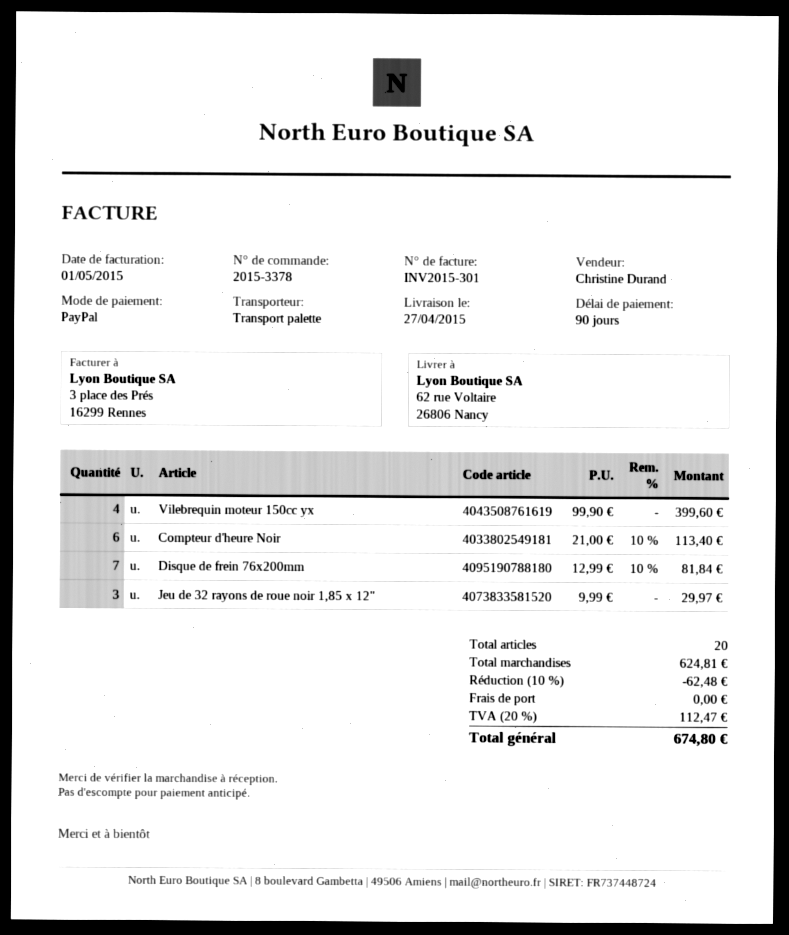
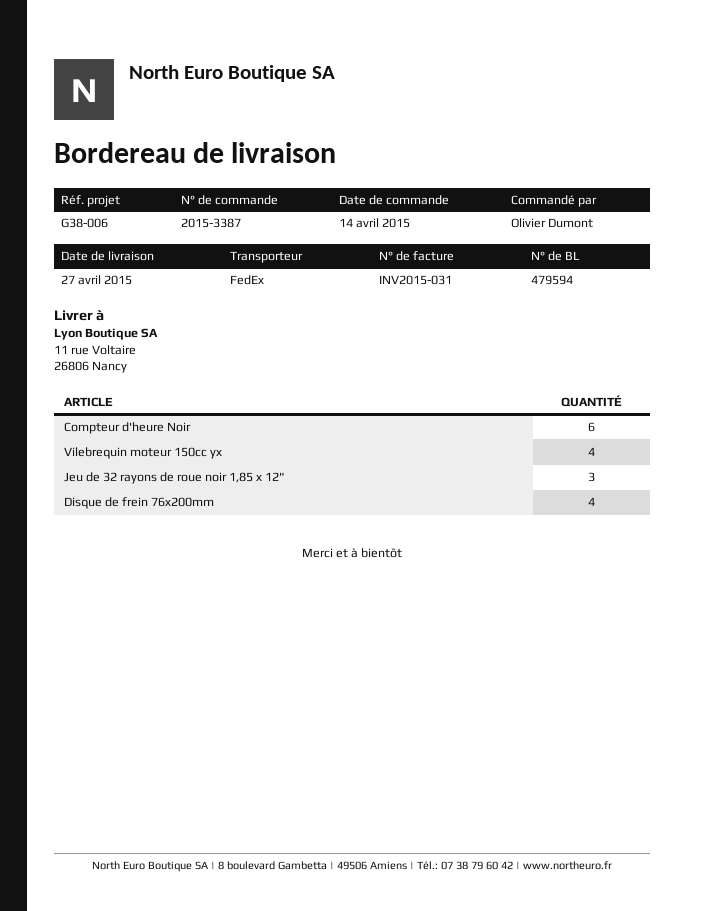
order number: 2015-3378 -> 2015-3387
invoice number: INV2015-301 -> INV2015-031
shipping method: pallet freight -> FedEx
ship to: 62 rue Voltaire, 26806 Nancy -> 11 rue Voltaire, 26806 Nancy
Disque de frein 76x200mm: 7 -> 4

